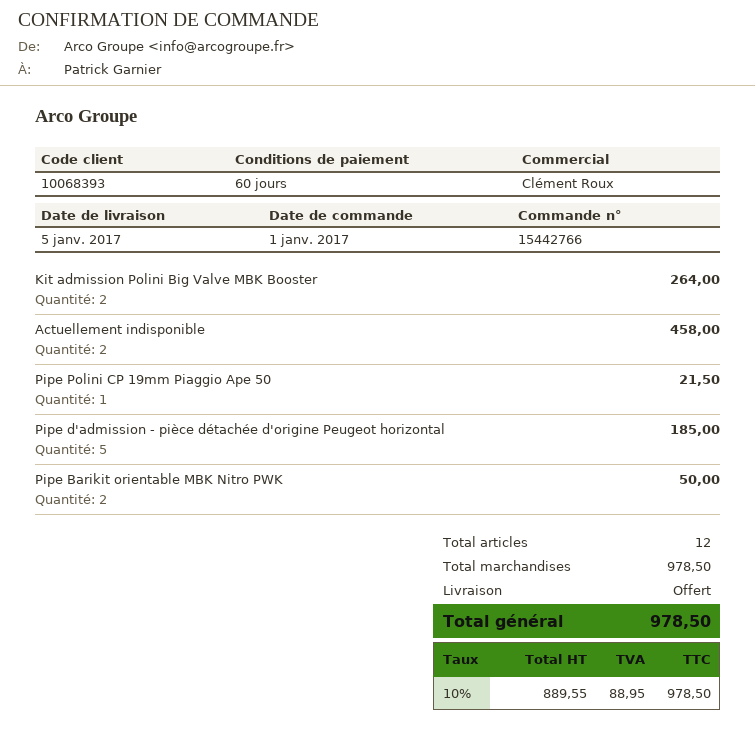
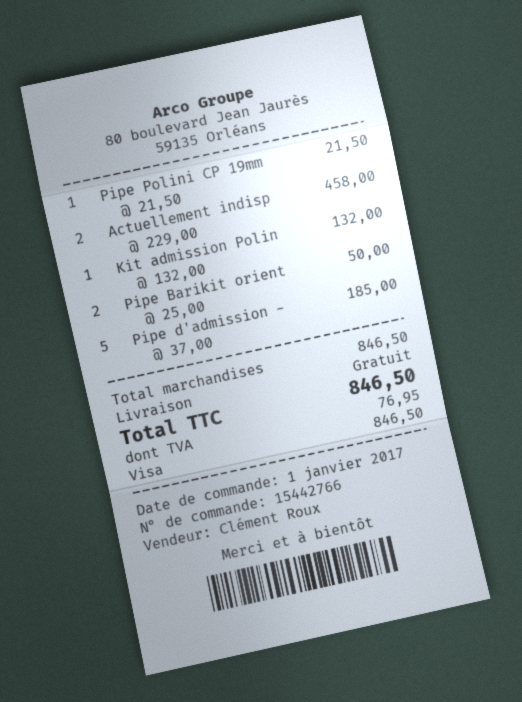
Kit admission Polini Big Valve MBK Booster: 2 for 264.00 -> 1 for 132.00
subtotal: 978.50 -> 846.50
tax: 88.95 -> 76.95
total: 978.50 -> 846.50

